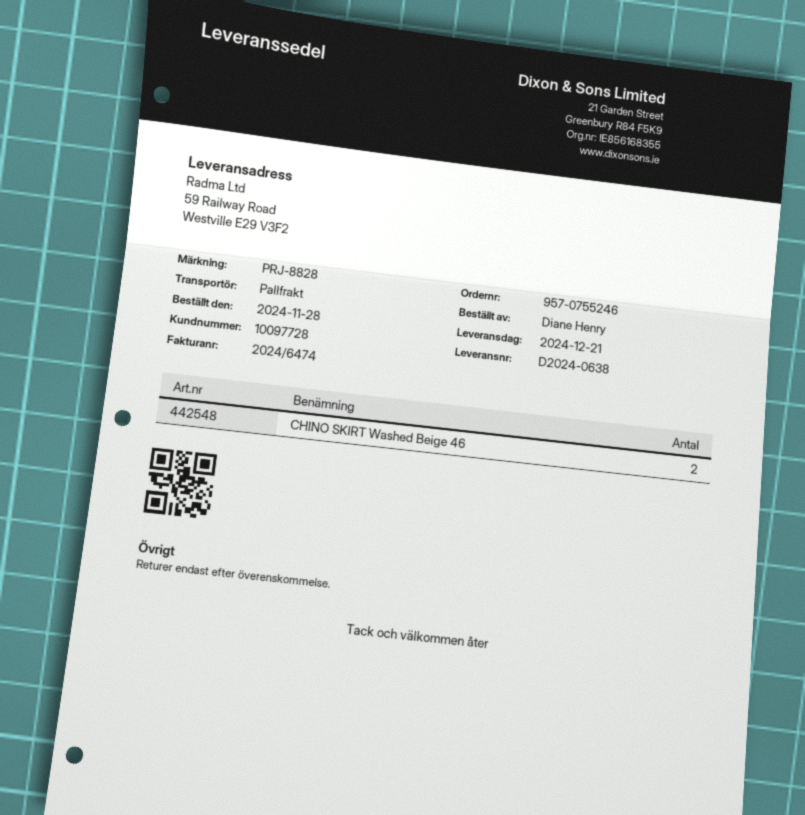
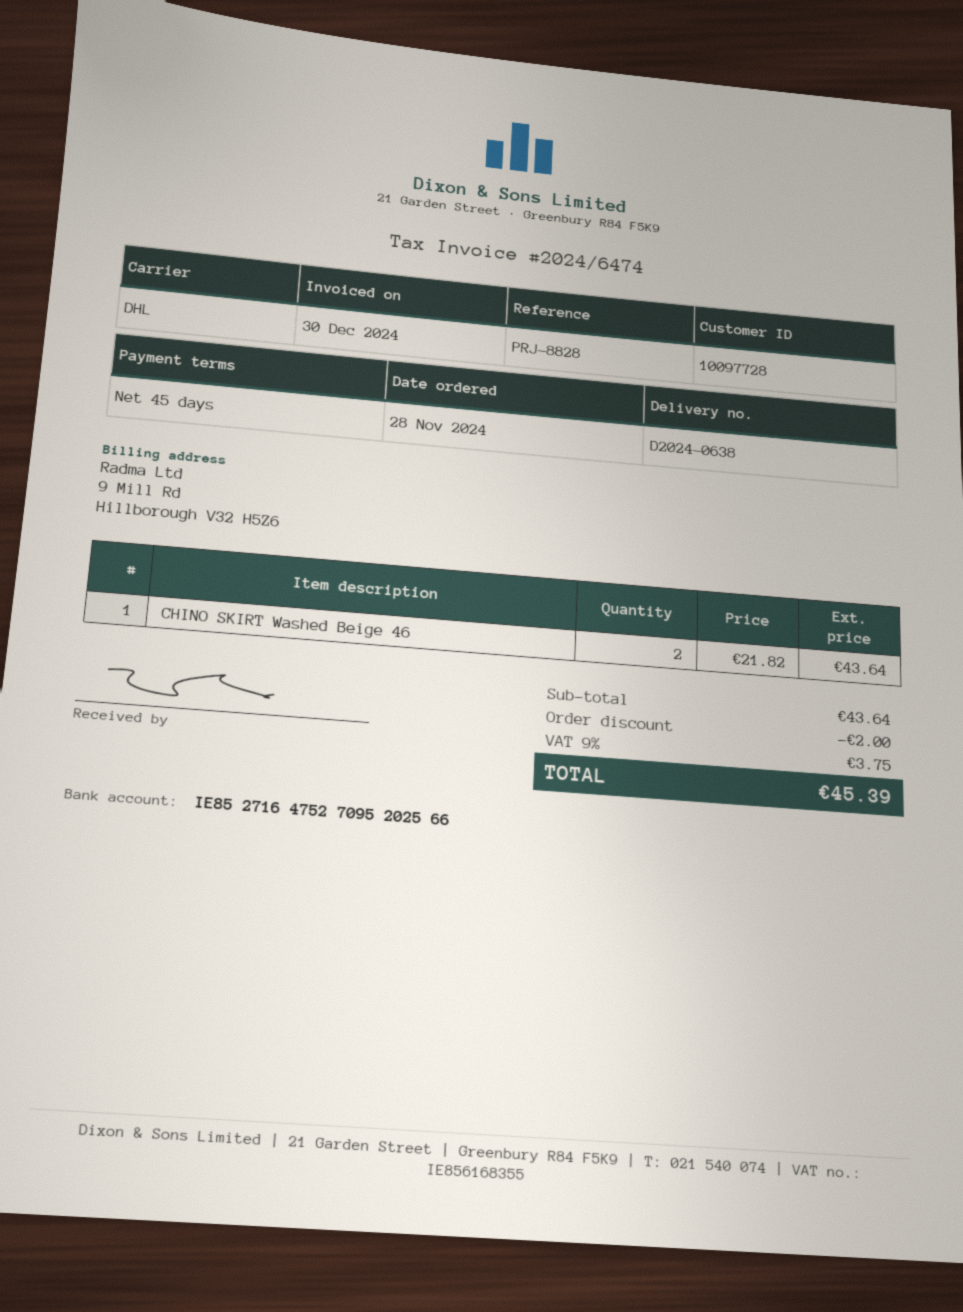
shipping method: pallet freight -> DHL

